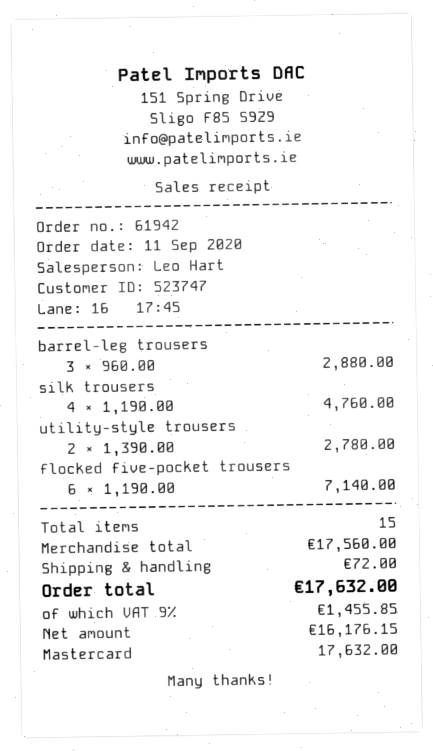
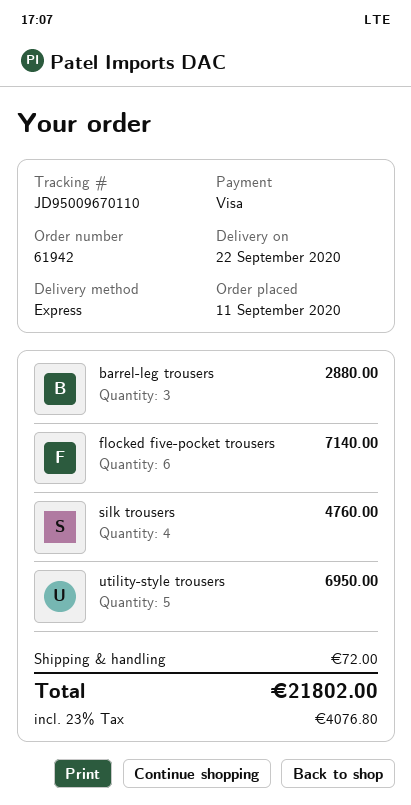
payment method: Mastercard -> Visa
utility-style trousers: 2 for 2780.00 -> 5 for 6950.00
tax: 9% = 1455.85 -> 23% = 4076.80
total: 17632.00 -> 21802.00

